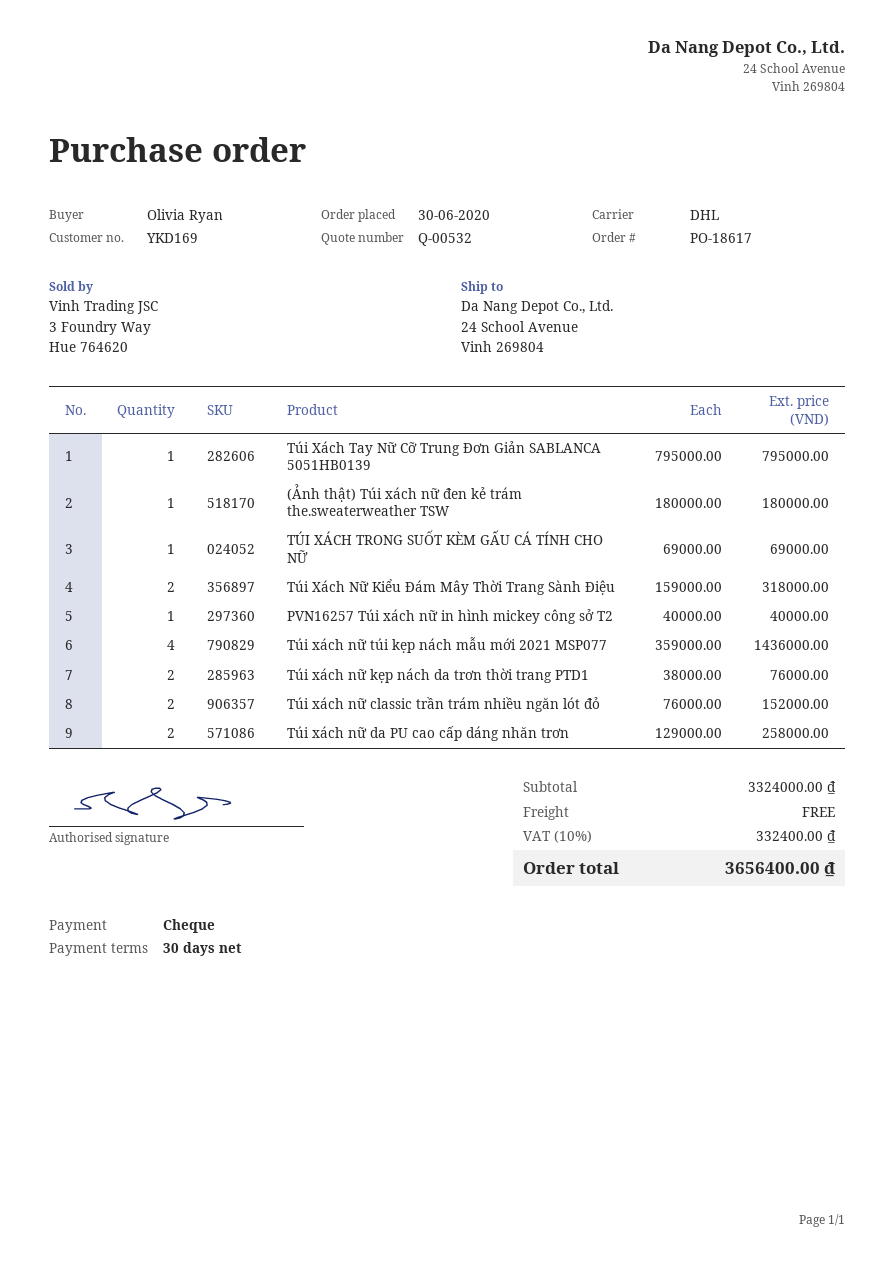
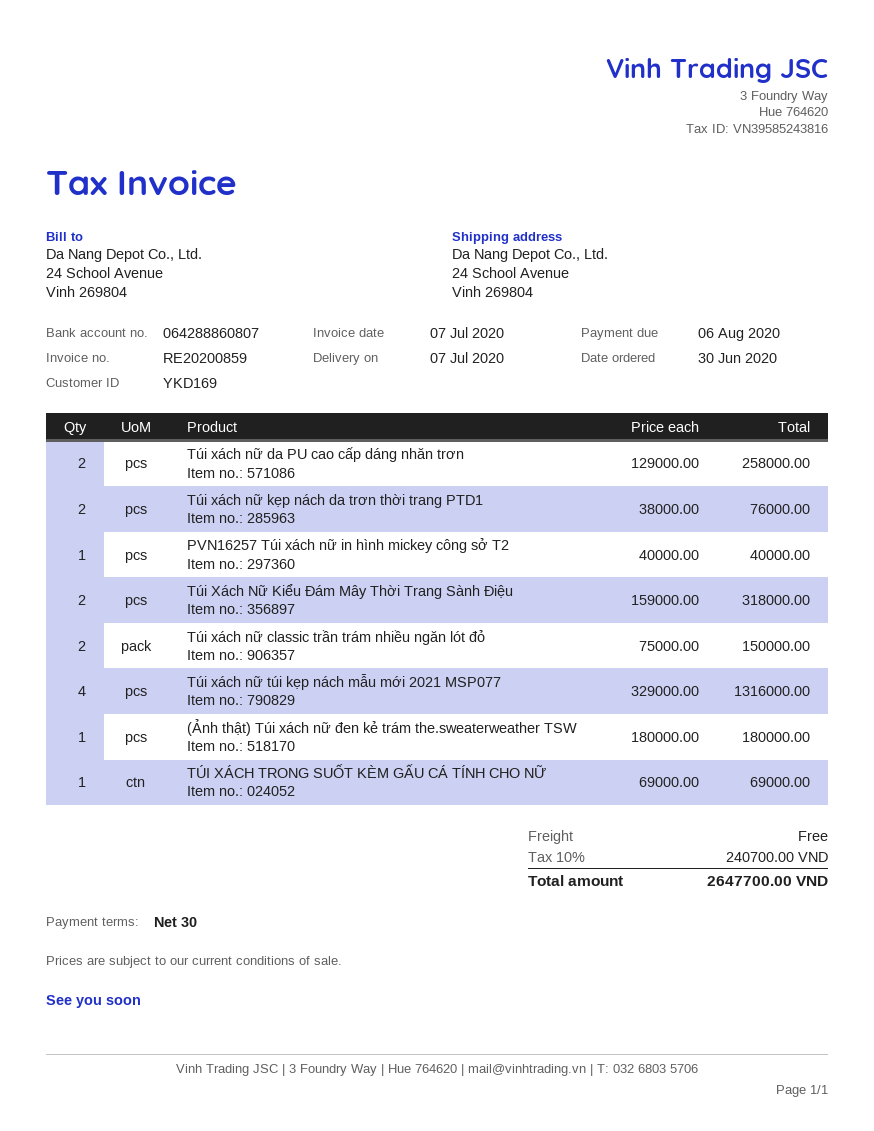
Túi Xách Tay Nữ Cỡ Trung Đơn Giản SABLANCA 5051HB0139: 1 x 795000.00 = 795000.00 -> none
Túi xách nữ túi kẹp nách mẫu mới 2021 MSP077: 4 x 359000.00 = 1436000.00 -> 4 x 329000.00 = 1316000.00
Túi xách nữ classic trần trám nhiều ngăn lót đỏ: 2 x 76000.00 = 152000.00 -> 2 x 75000.00 = 150000.00
tax: 10% = 332400.00 -> 10% = 240700.00
total: 3656400.00 -> 2647700.00

